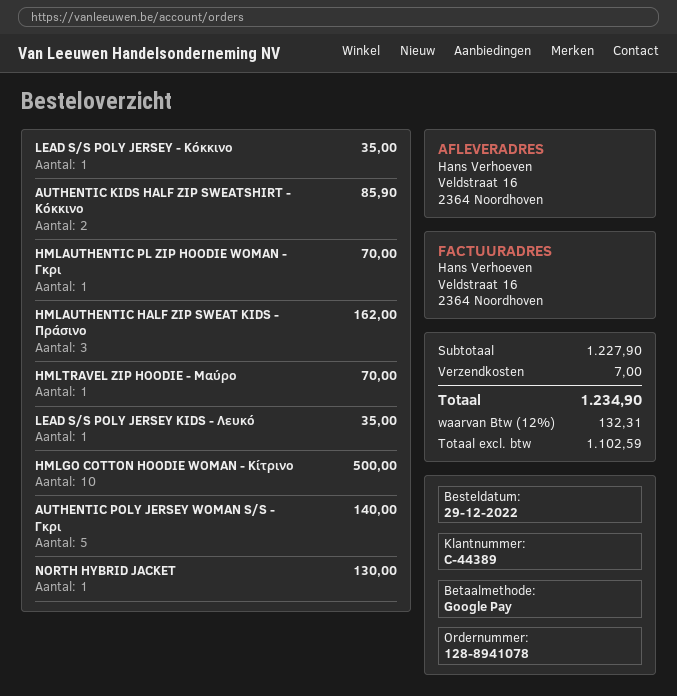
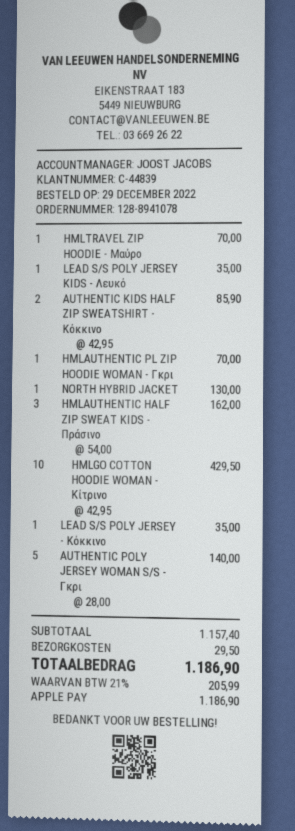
customer number: C-44389 -> C-44839
payment method: Google Pay -> Apple Pay
HMLGO COTTON HOODIE WOMAN - Κίτρινο: 10 for 500.00 -> 10 for 429.50
subtotal: 1227.90 -> 1157.40
shipping: 7.00 -> 29.50
tax: 12% = 132.31 -> 21% = 205.99
total: 1234.90 -> 1186.90

